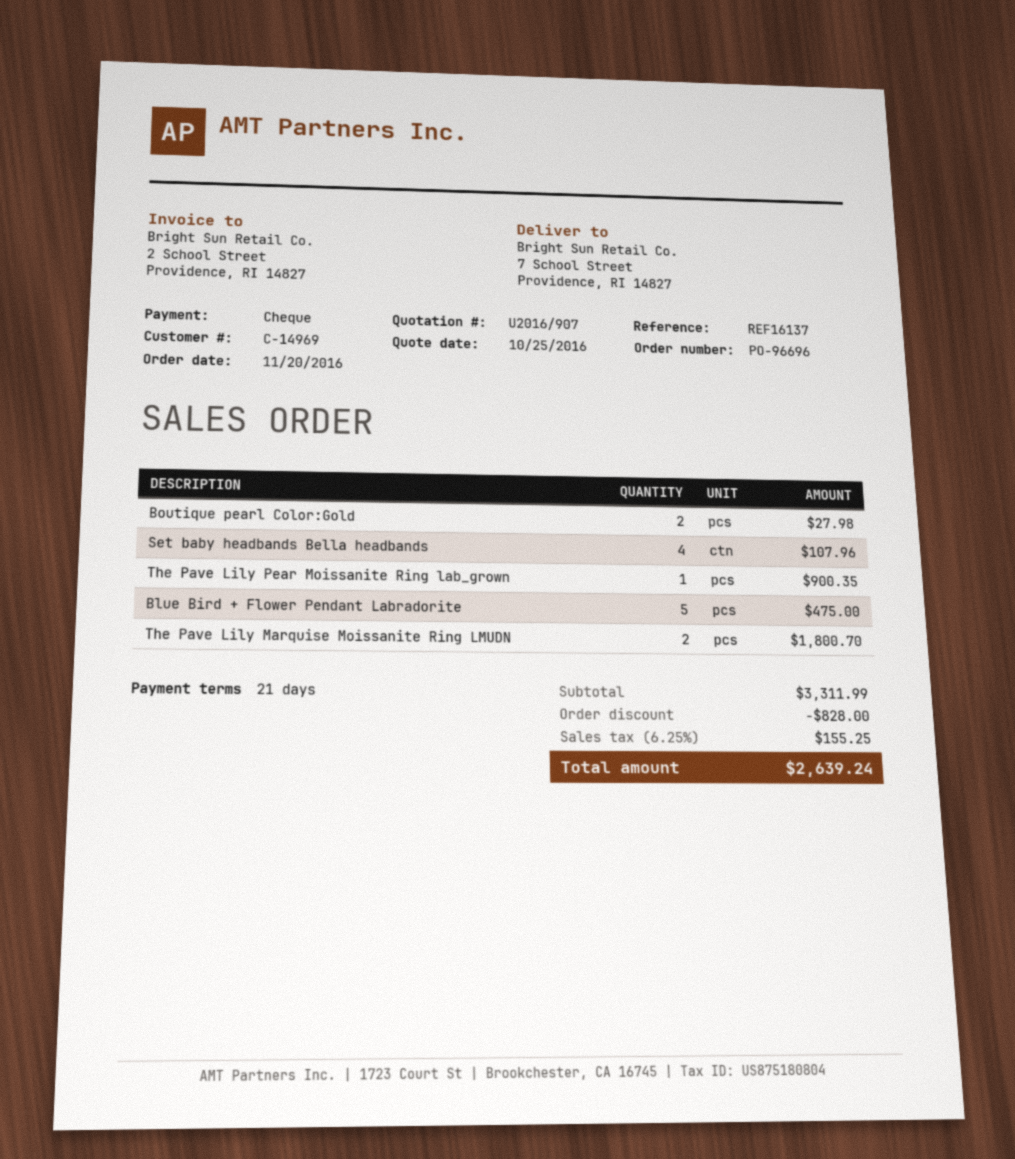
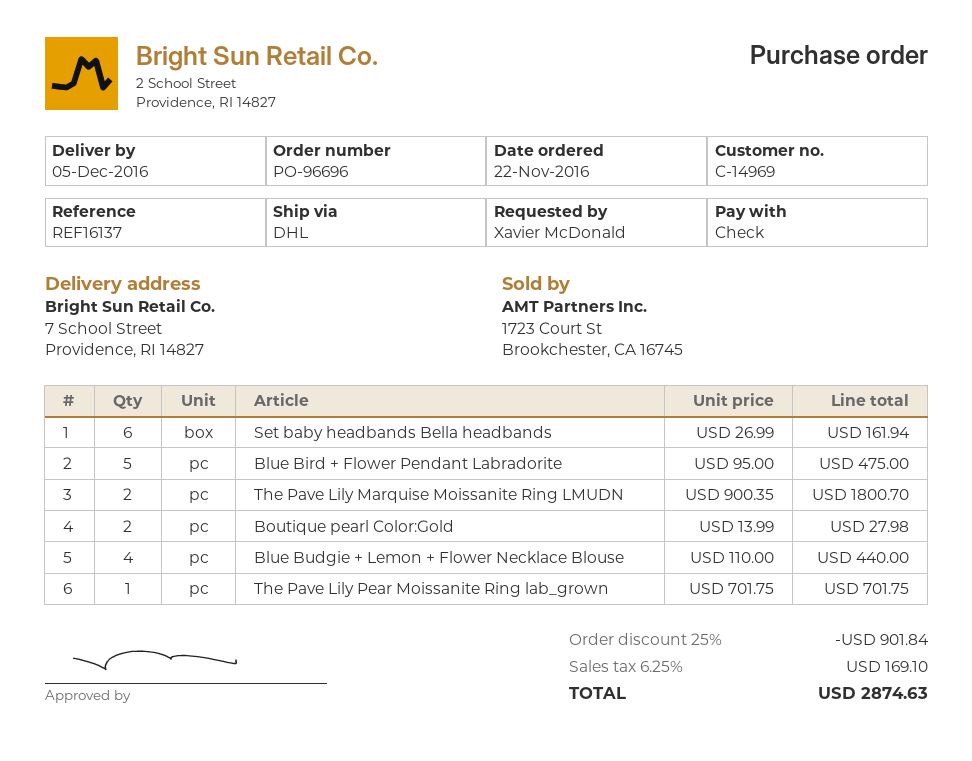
order date: 2016-11-20 -> 2016-11-22
Set baby headbands Bella headbands: 4 for 107.96 -> 6 for 161.94
The Pave Lily Pear Moissanite Ring lab_grown: 1 for 900.35 -> 1 for 701.75
Blue Budgie + Lemon + Flower Necklace Blouse: none -> 4 for 440.00
discount: 828.00 -> 901.84
tax: 6.25% = 155.25 -> 6.25% = 169.10
total: 2639.24 -> 2874.63

